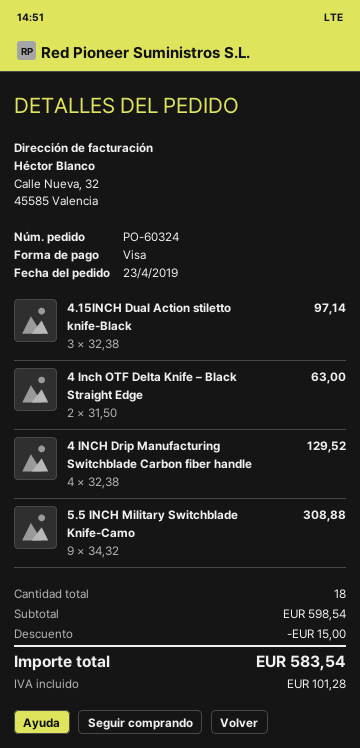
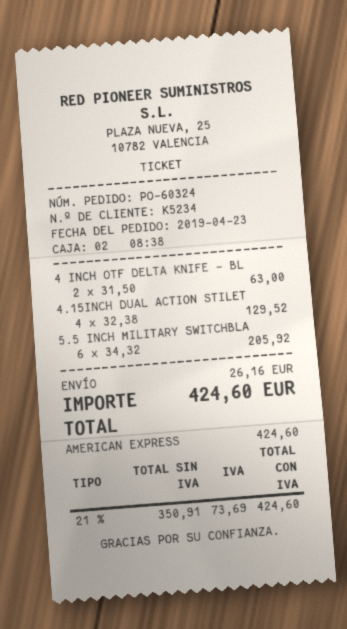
payment method: Visa -> American Express
4.15INCH Dual Action stiletto knife-Black: 3 x 32.38 = 97.14 -> 4 x 32.38 = 129.52
4 INCH Drip Manufacturing Switchblade Carbon fiber handle: 4 x 32.38 = 129.52 -> none
5.5 INCH Military Switchblade Knife-Camo: 9 x 34.32 = 308.88 -> 6 x 34.32 = 205.92
discount: 15.00 -> none
shipping: none -> 26.16
tax: 101.28 -> 73.69
total: 583.54 -> 424.60

